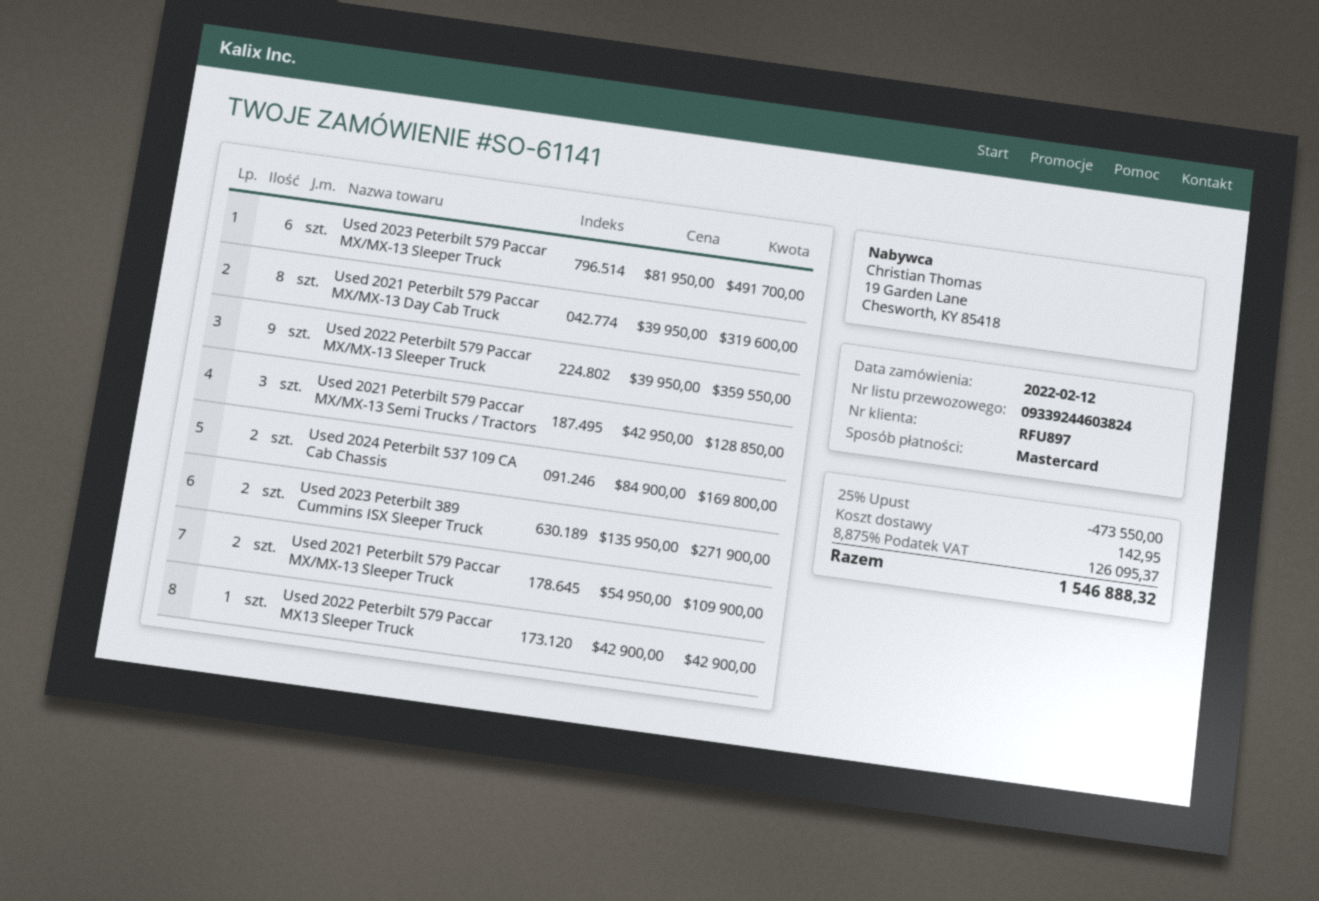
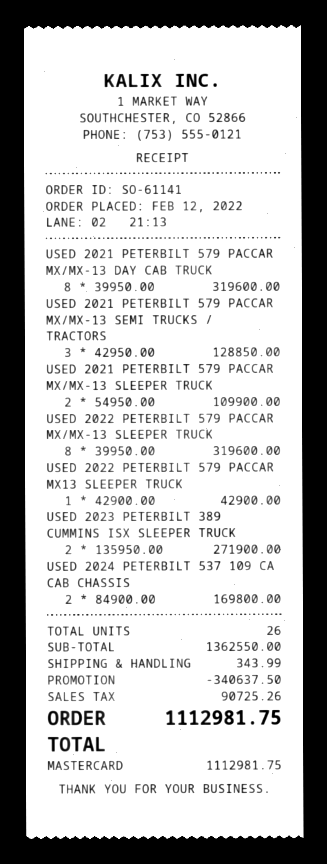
Used 2023 Peterbilt 579 Paccar MX/MX-13 Sleeper Truck: 6 x 81950.00 = 491700.00 -> none
Used 2022 Peterbilt 579 Paccar MX/MX-13 Sleeper Truck: 9 x 39950.00 = 359550.00 -> 8 x 39950.00 = 319600.00
discount: 473550.00 -> 340637.50
shipping: 142.95 -> 343.99
tax: 126095.37 -> 90725.26
total: 1546888.32 -> 1112981.75

